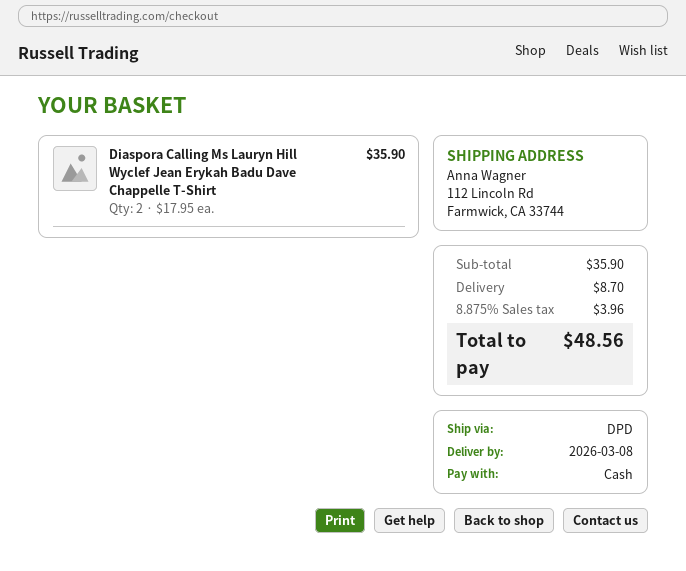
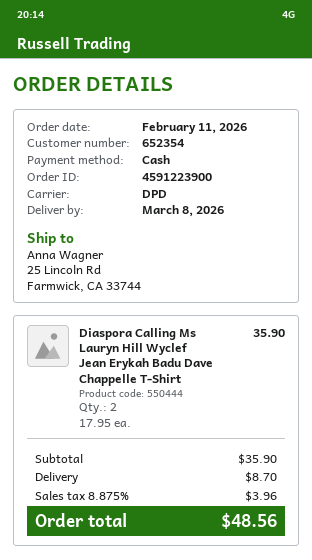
ship to: 112 Lincoln Rd, Farmwick, CA 33744 -> 25 Lincoln Rd, Farmwick, CA 33744

